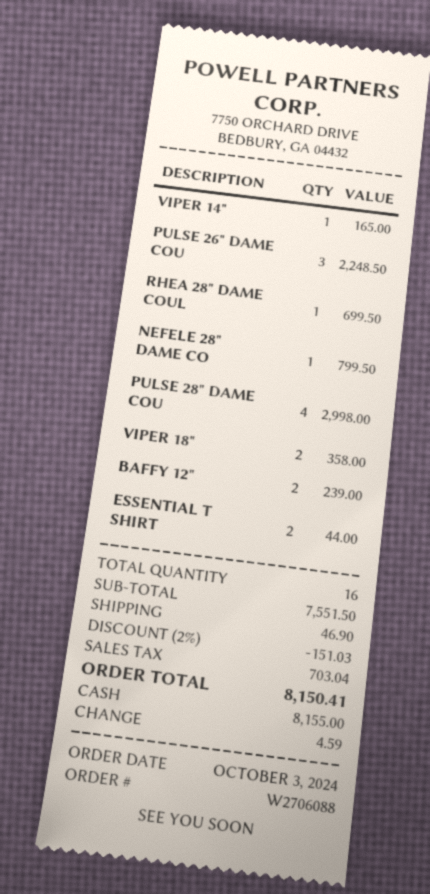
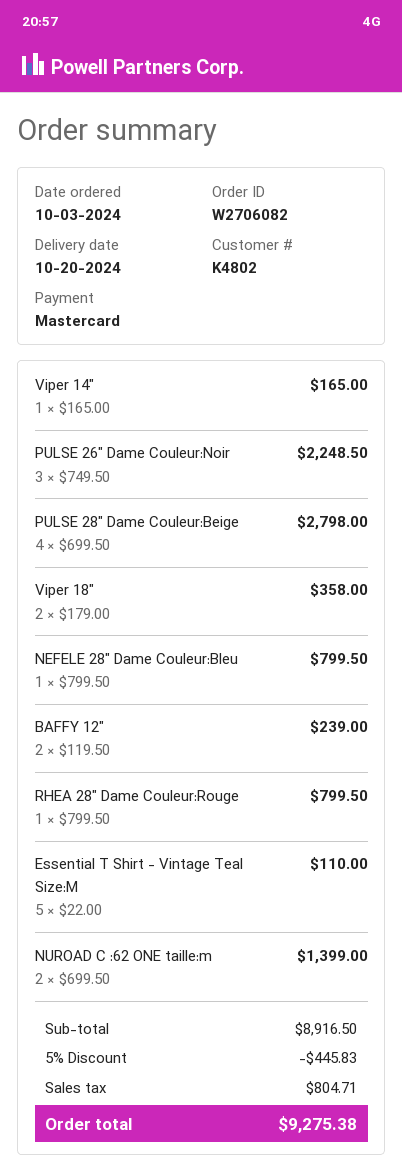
order number: W2706088 -> W2706082
payment method: cash -> Mastercard
RHEA 28" DAME COUL: 1 for 699.50 -> 1 for 799.50
PULSE 28" DAME COU: 4 for 2998.00 -> 4 for 2798.00
ESSENTIAL T SHIRT: 2 for 44.00 -> 5 for 110.00
NUROAD C :62 ONE taille:m: none -> 2 for 1399.00
subtotal: 7551.50 -> 8916.50
discount: 2% = 151.03 -> 5% = 445.83
shipping: 46.90 -> none
tax: 703.04 -> 804.71
total: 8150.41 -> 9275.38

